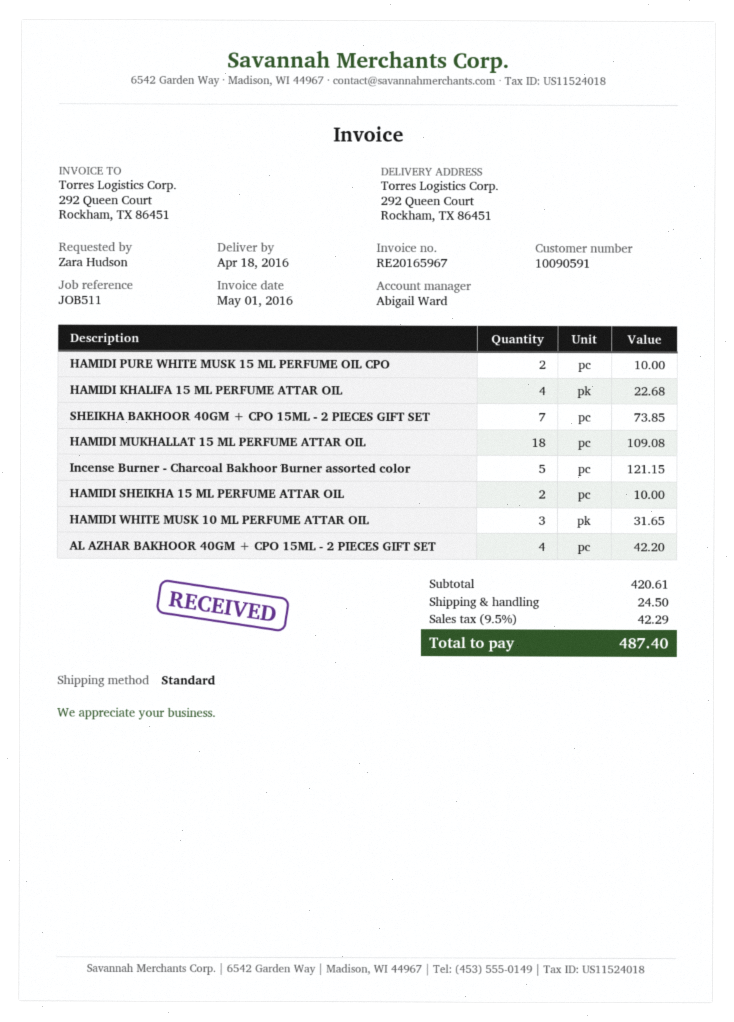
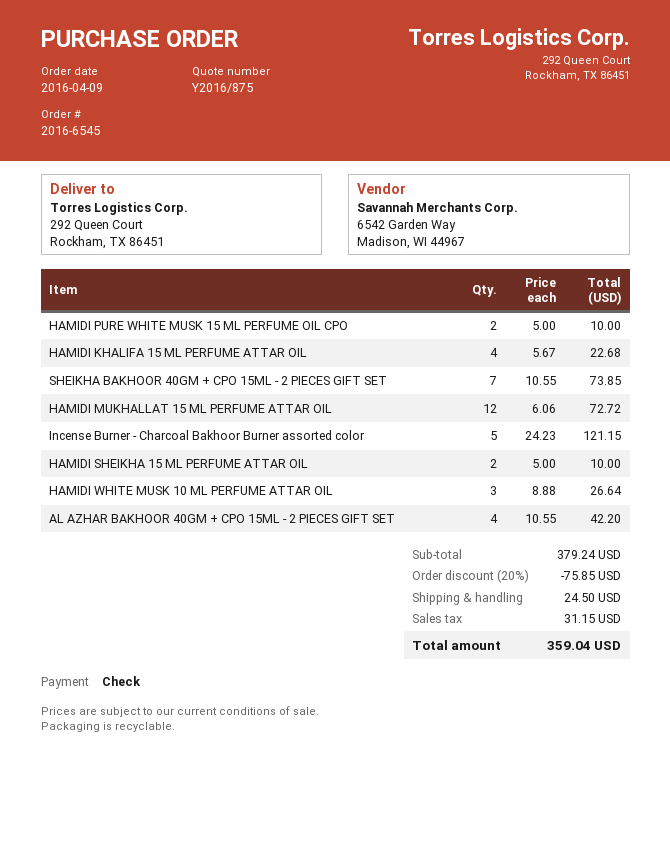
HAMIDI MUKHALLAT 15 ML PERFUME ATTAR OIL: 18 for 109.08 -> 12 for 72.72
HAMIDI WHITE MUSK 10 ML PERFUME ATTAR OIL: 3 for 31.65 -> 3 for 26.64
subtotal: 420.61 -> 379.24
discount: none -> 20% = 75.85
tax: 42.29 -> 31.15
total: 487.40 -> 359.04

